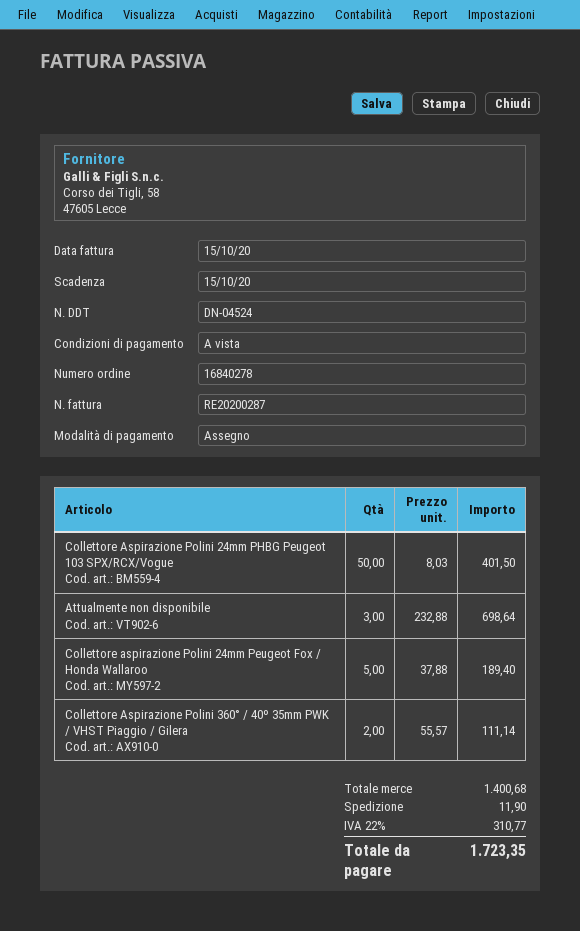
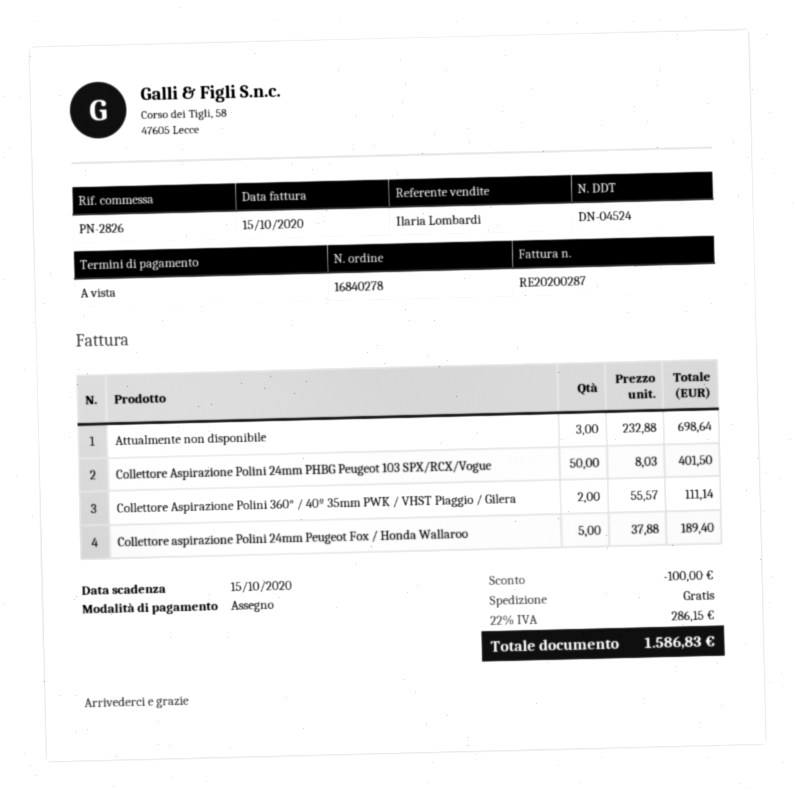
discount: none -> 100.00
shipping: 11.90 -> 0.00
tax: 22% = 310.77 -> 22% = 286.15
total: 1723.35 -> 1586.83

